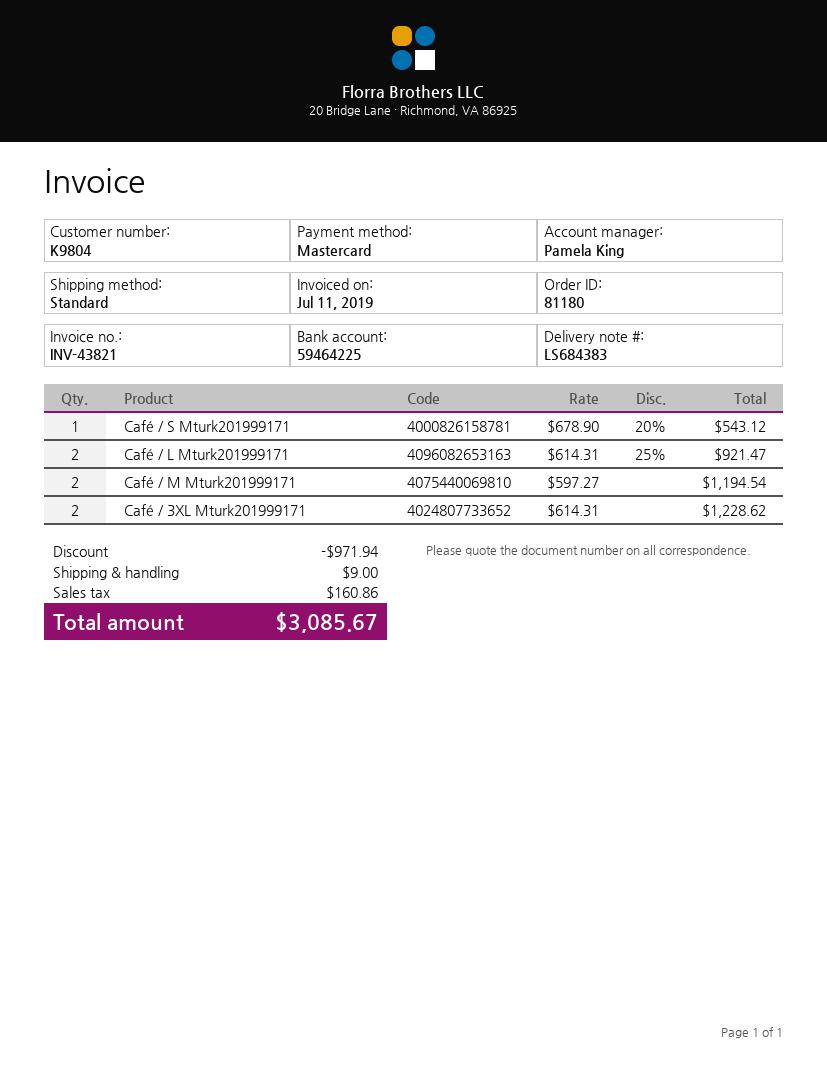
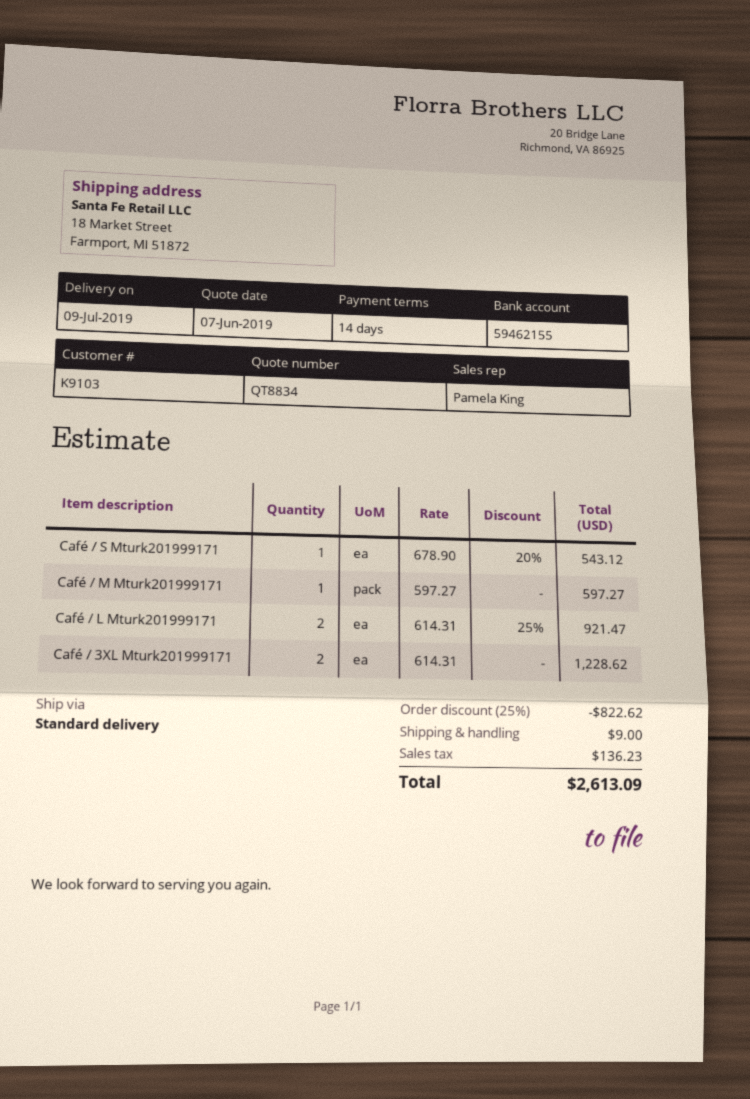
customer number: K9804 -> K9103
bank account: 59464225 -> 59462155
Café / M Mturk201999171: 2 x 597.27 = 1194.54 -> 1 x 597.27 = 597.27
discount: 971.94 -> 822.62
tax: 160.86 -> 136.23
total: 3085.67 -> 2613.09

